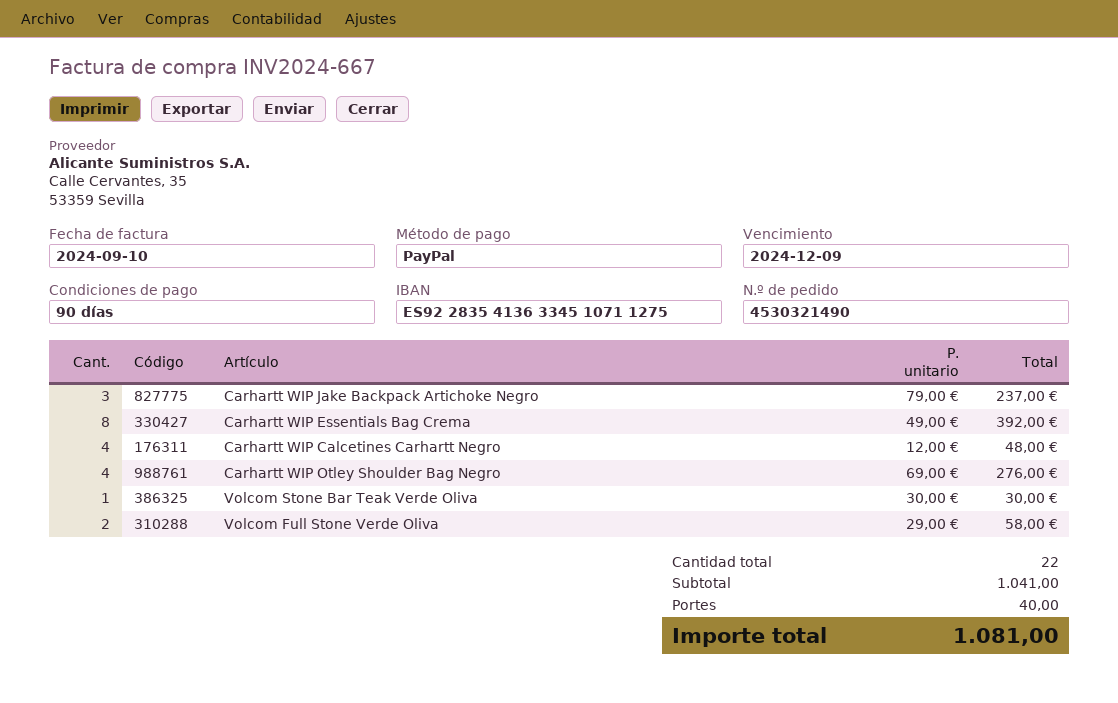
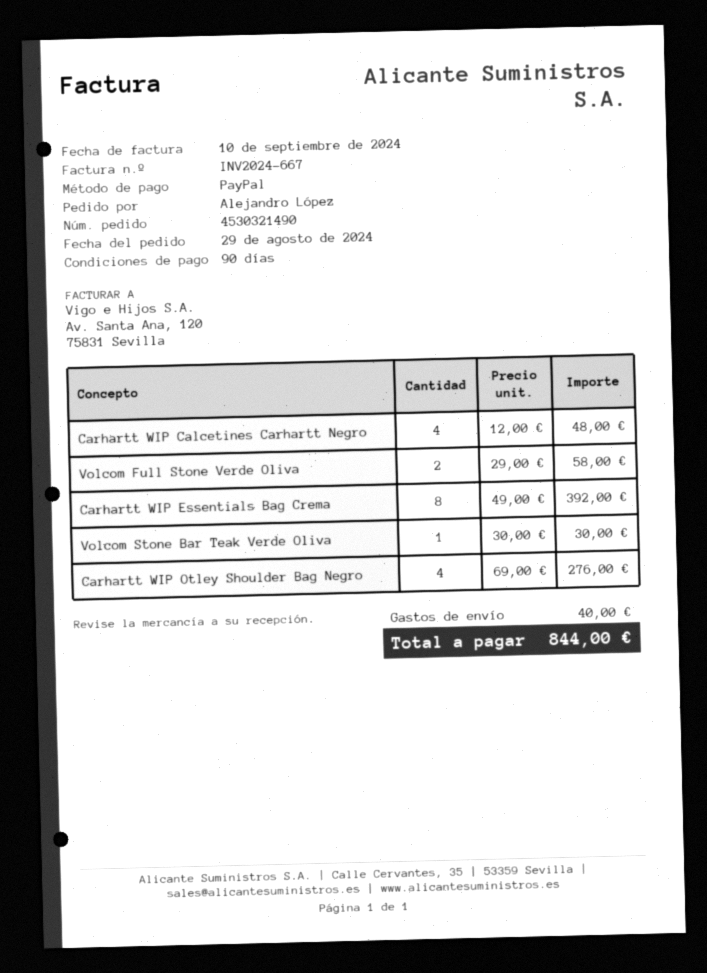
Carhartt WIP Jake Backpack Artichoke Negro: 3 x 79.00 = 237.00 -> none
total: 1081.00 -> 844.00

